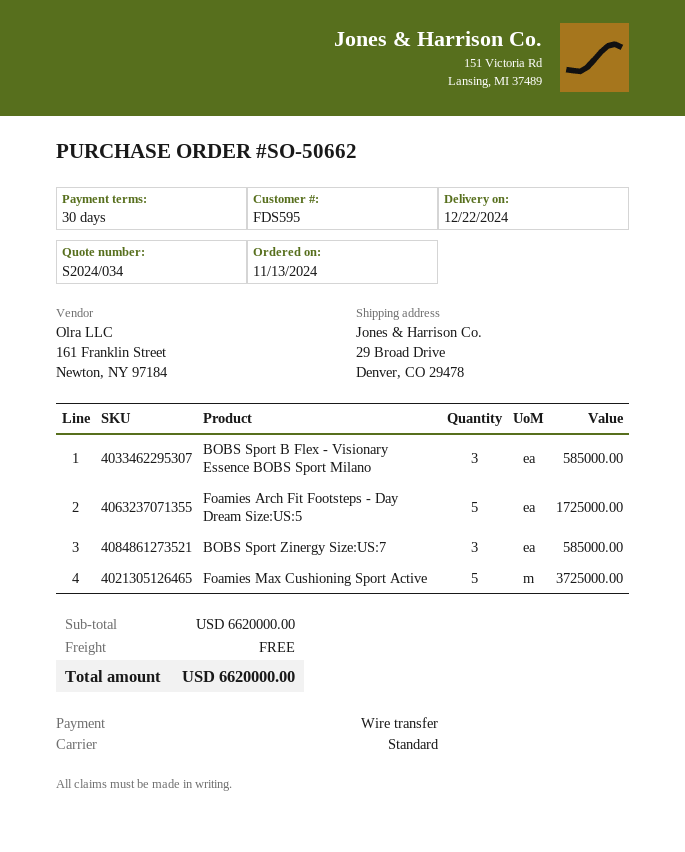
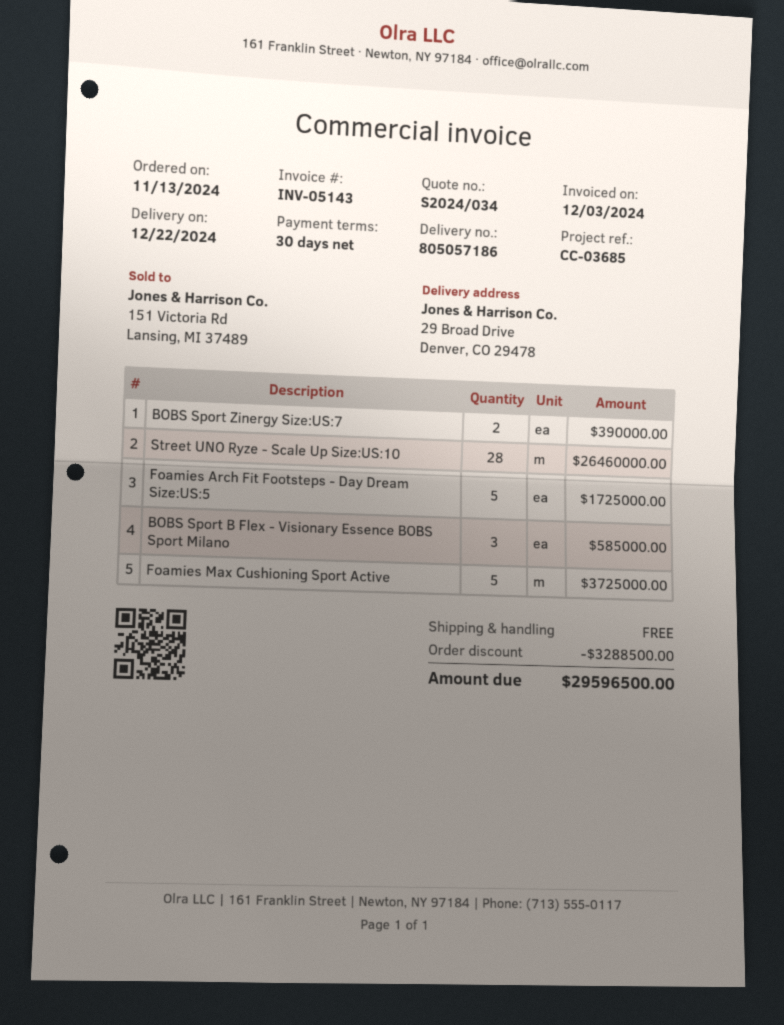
BOBS Sport Zinergy Size:US:7: 3 for 585000.00 -> 2 for 390000.00
Street UNO Ryze - Scale Up Size:US:10: none -> 28 for 26460000.00
discount: none -> 3288500.00
total: 6620000.00 -> 29596500.00

